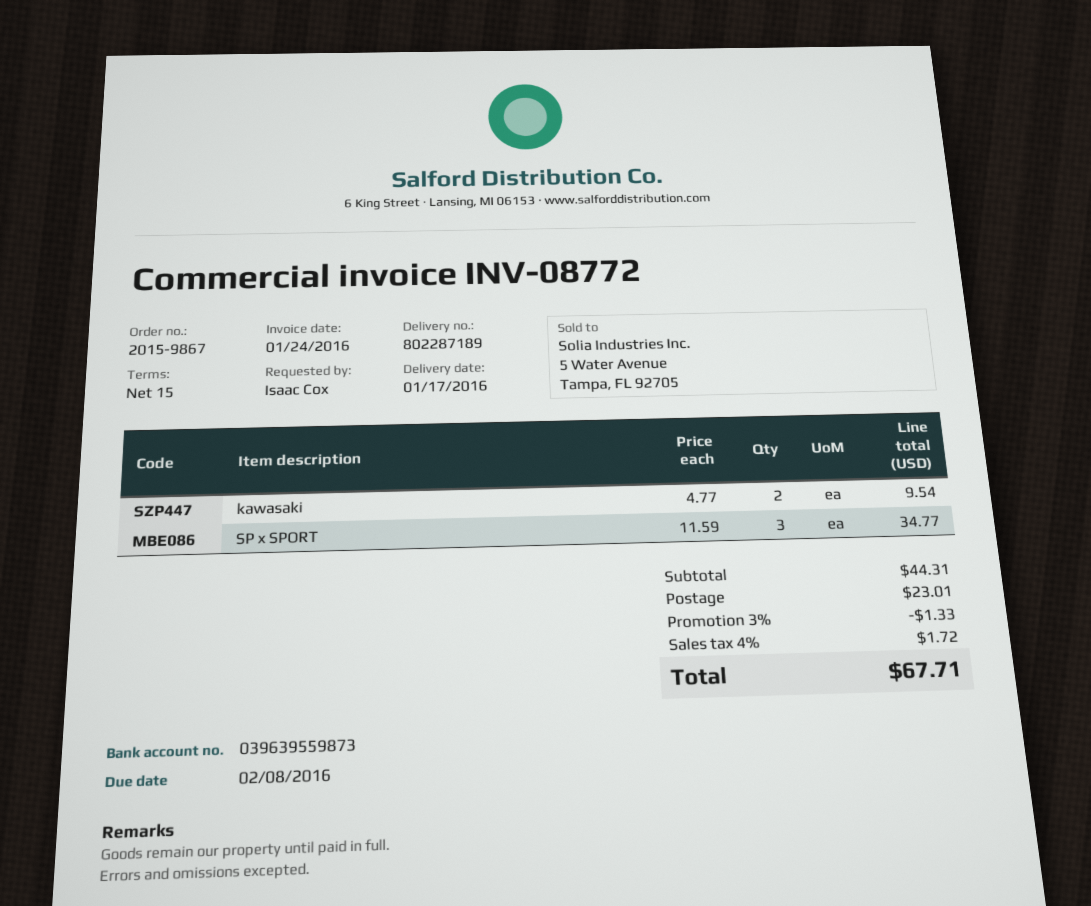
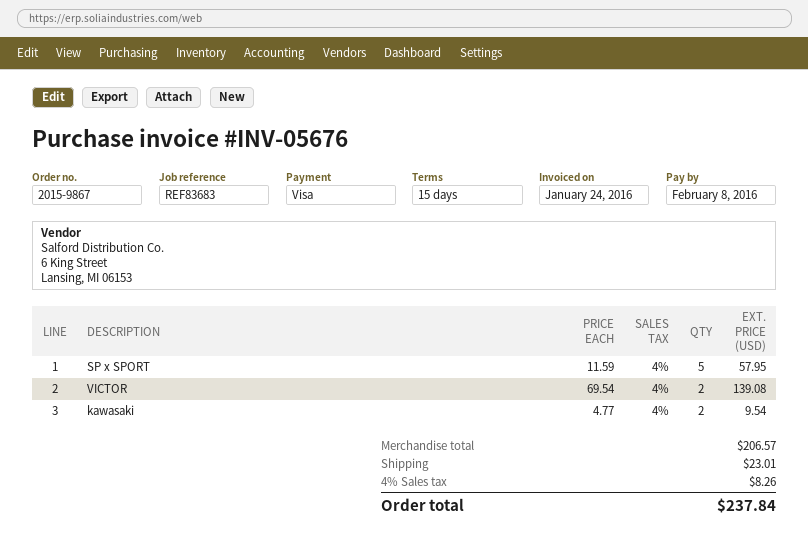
invoice number: INV-08772 -> INV-05676
SP x SPORT: 3 x 11.59 = 34.77 -> 5 x 11.59 = 57.95
VICTOR: none -> 2 x 69.54 = 139.08
subtotal: 44.31 -> 206.57
discount: 3% = 1.33 -> none
tax: 4% = 1.72 -> 4% = 8.26
total: 67.71 -> 237.84

